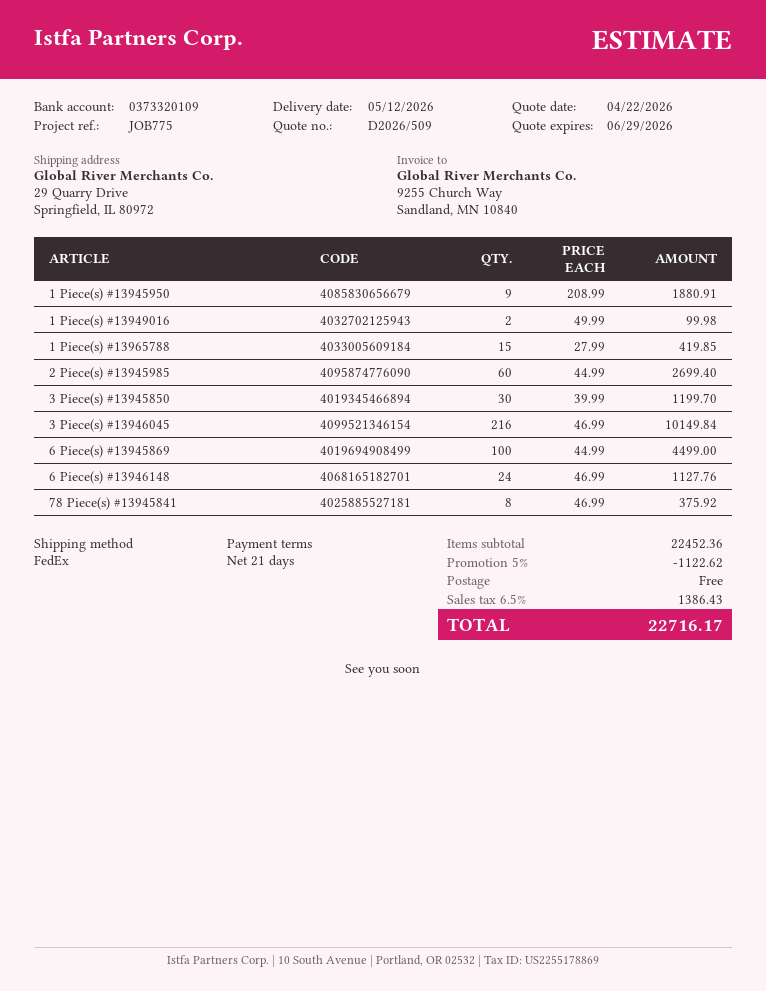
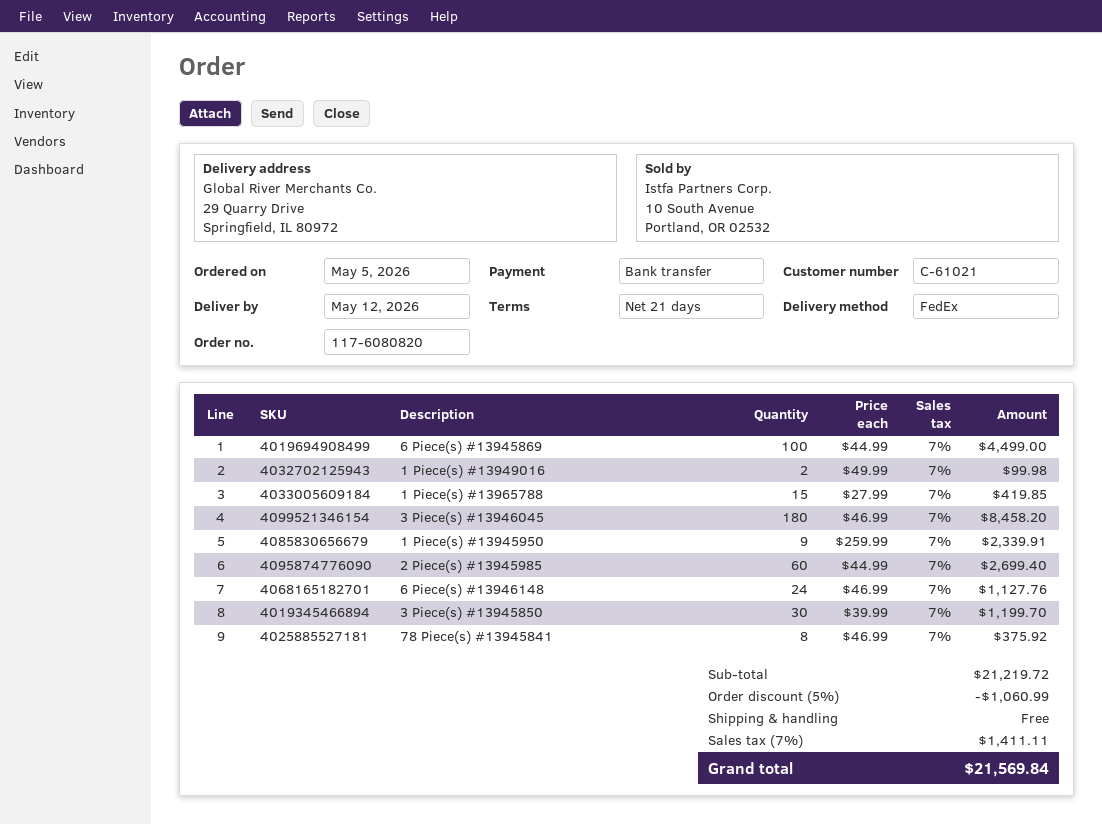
1 Piece(s) #13945950: 9 x 208.99 = 1880.91 -> 9 x 259.99 = 2339.91
3 Piece(s) #13946045: 216 x 46.99 = 10149.84 -> 180 x 46.99 = 8458.20
subtotal: 22452.36 -> 21219.72
discount: 5% = 1122.62 -> 5% = 1060.99
tax: 6.5% = 1386.43 -> 7% = 1411.11
total: 22716.17 -> 21569.84

